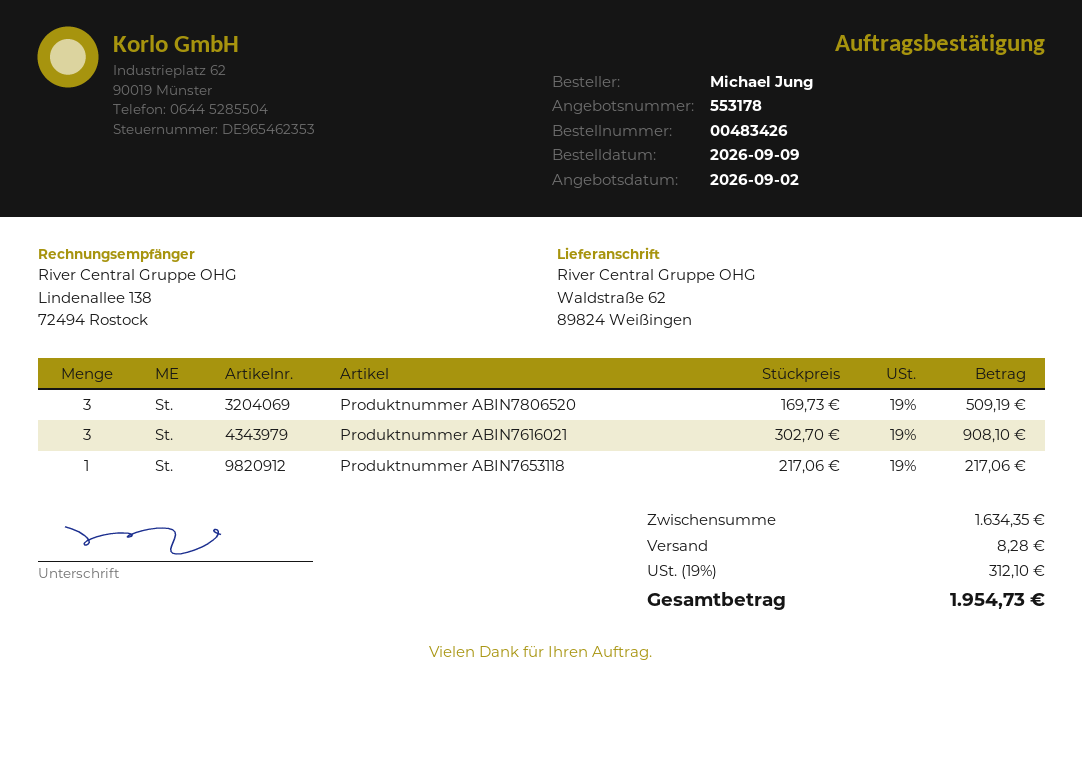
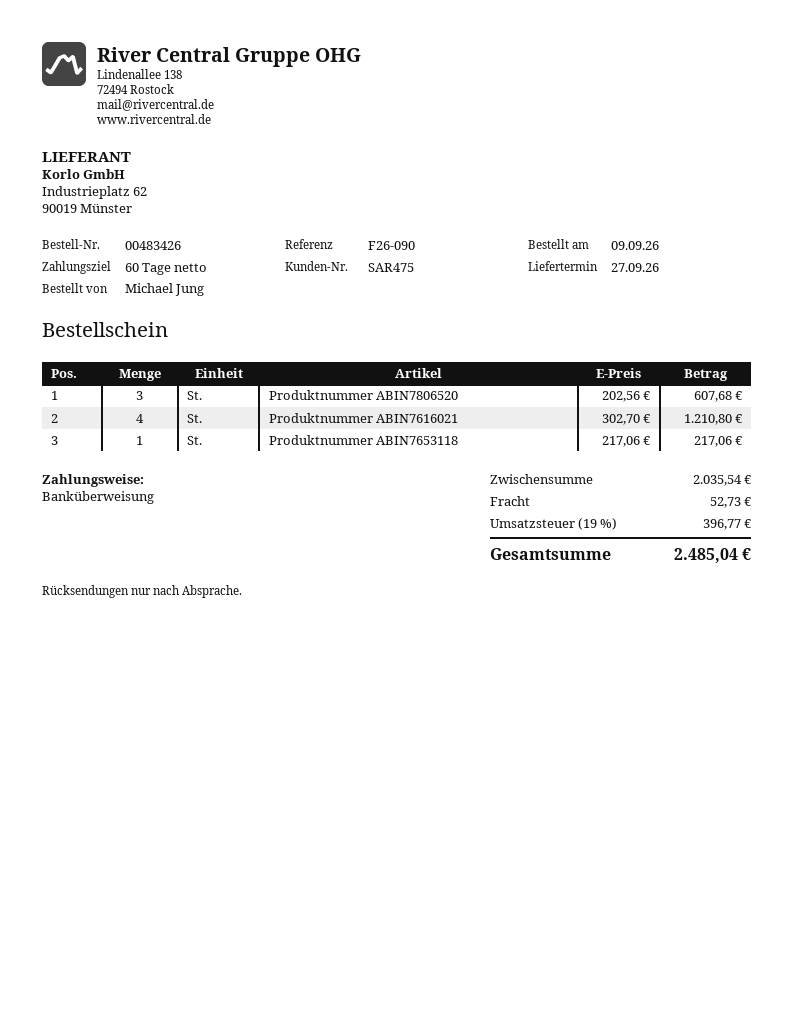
Produktnummer ABIN7806520: 3 x 169.73 = 509.19 -> 3 x 202.56 = 607.68
Produktnummer ABIN7616021: 3 x 302.70 = 908.10 -> 4 x 302.70 = 1210.80
subtotal: 1634.35 -> 2035.54
shipping: 8.28 -> 52.73
tax: 19% = 312.10 -> 19% = 396.77
total: 1954.73 -> 2485.04

